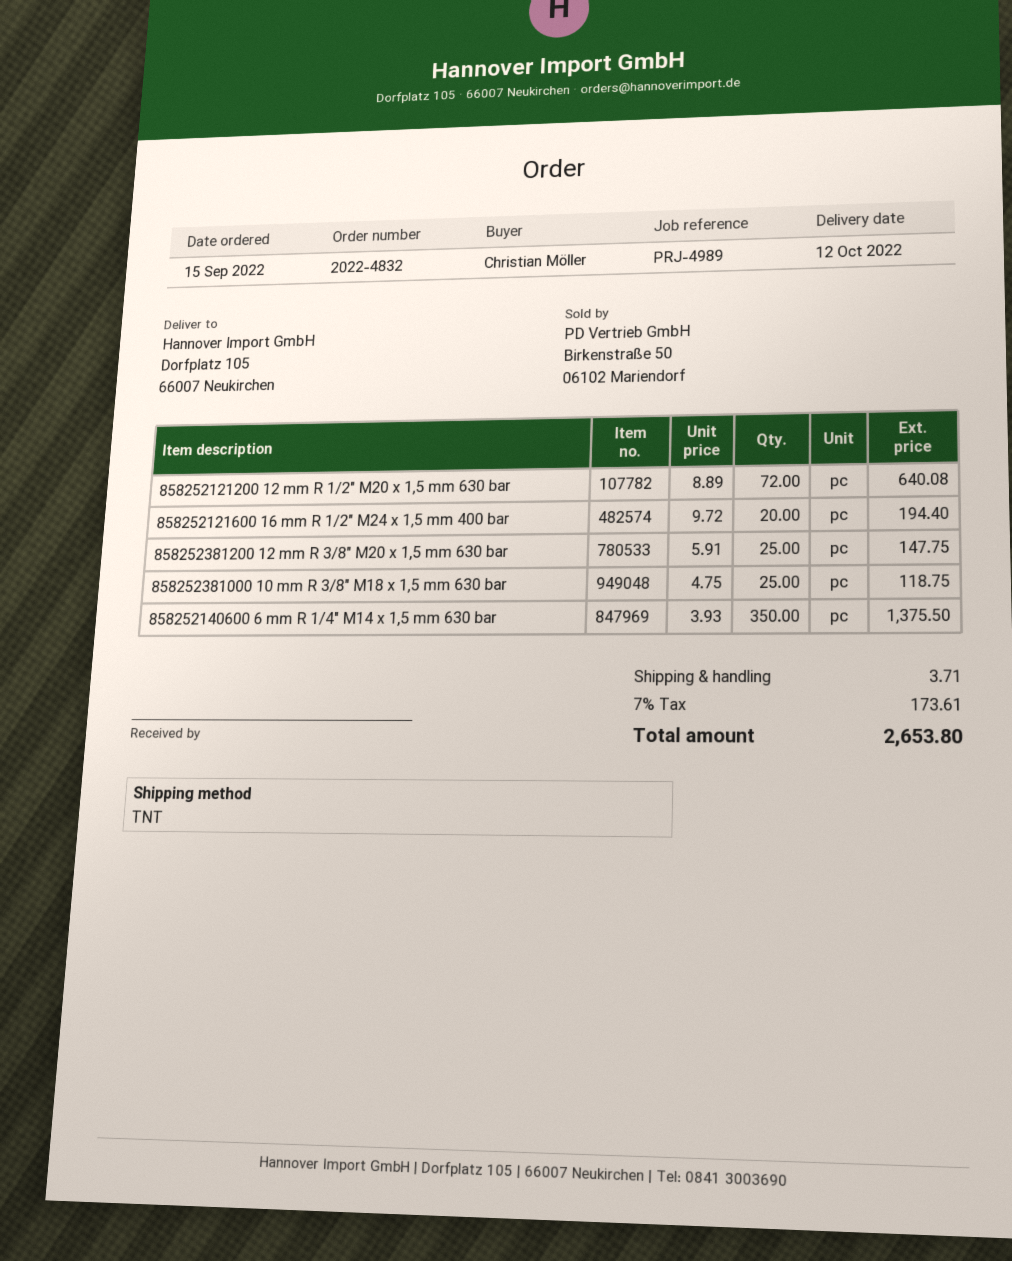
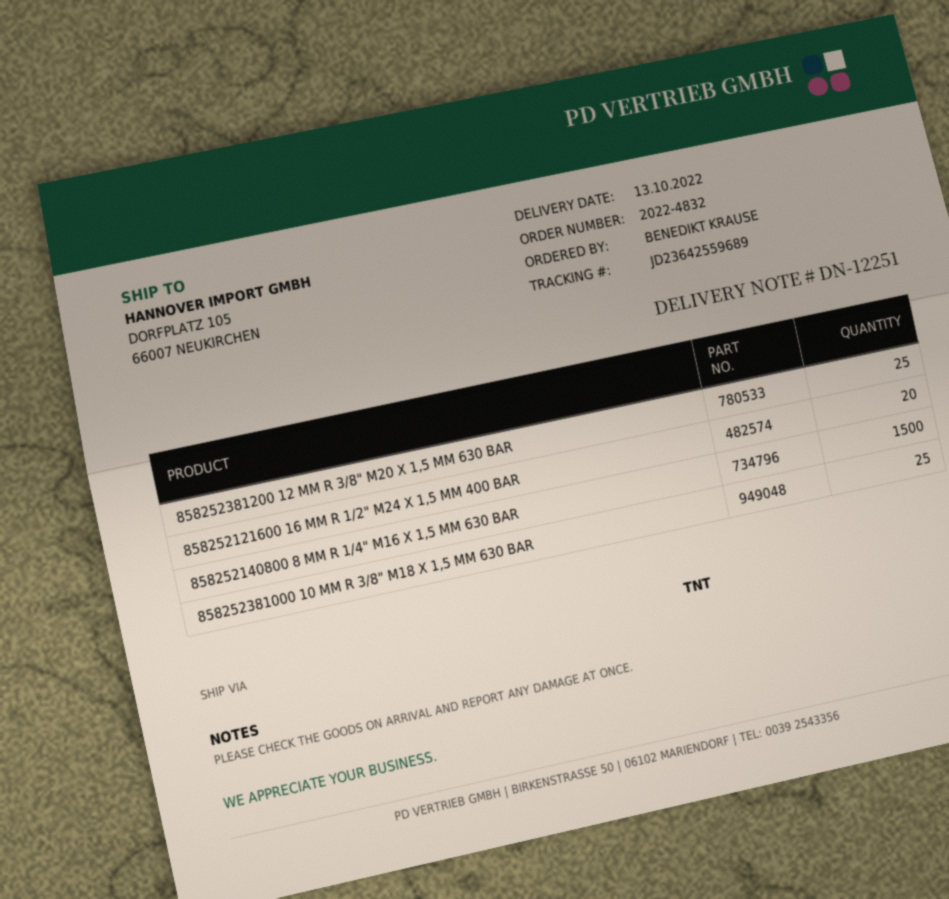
delivery date: 2022-10-12 -> 2022-10-13
ordered by: Christian Möller -> BENEDIKT KRAUSE
858252121200 12 mm R 1/2" M20 x 1,5 mm 630 bar: 72 -> none
858252140600 6 mm R 1/4" M14 x 1,5 mm 630 bar: 350 -> none
858252140800 8 MM R 1/4" M16 X 1,5 MM 630 BAR: none -> 1500

